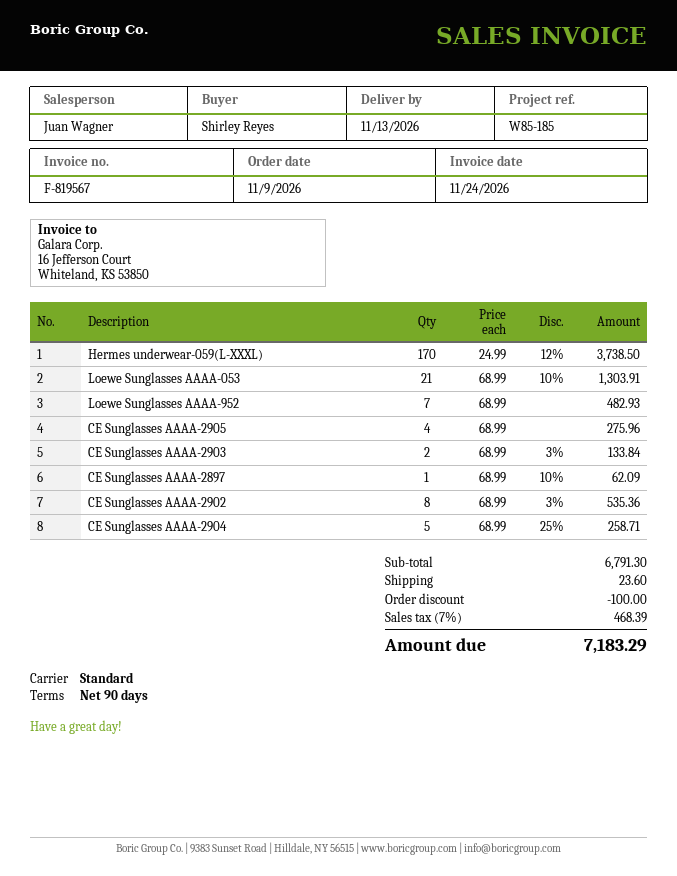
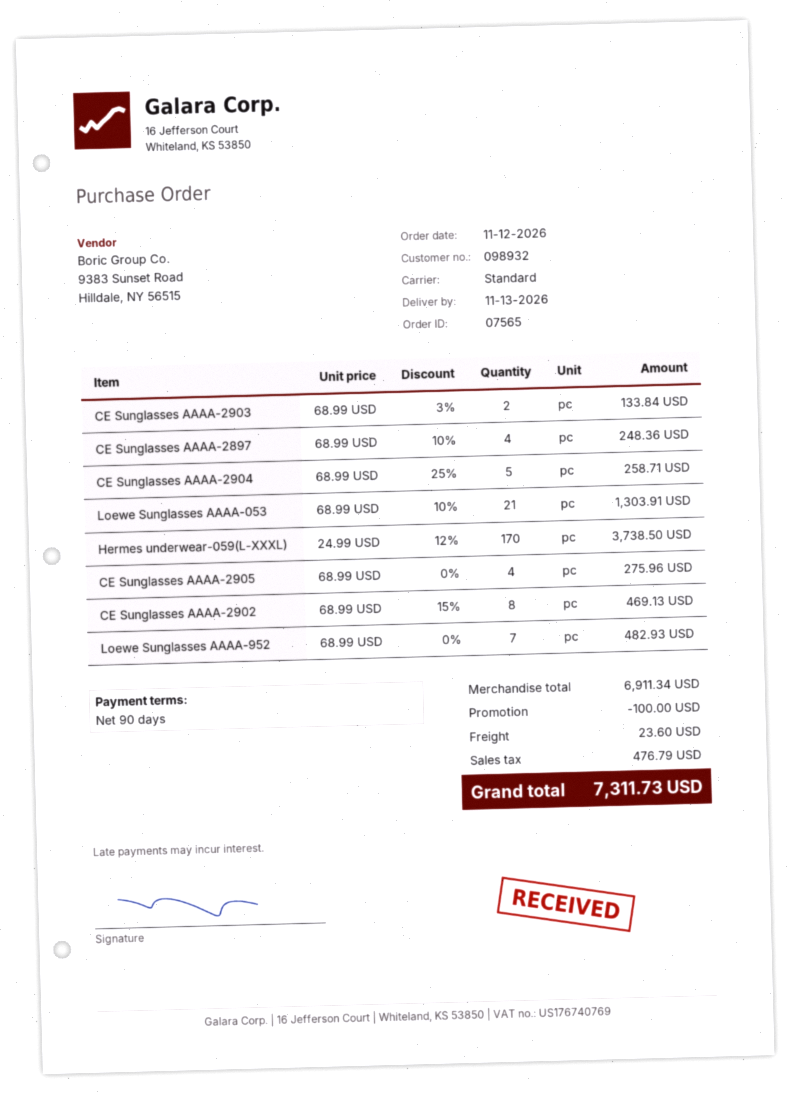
order date: 2026-11-09 -> 2026-11-12
CE Sunglasses AAAA-2897: 1 x 68.99 - 10% = 62.09 -> 4 x 68.99 - 10% = 248.36
CE Sunglasses AAAA-2902: 8 x 68.99 - 3% = 535.36 -> 8 x 68.99 - 15% = 469.13
subtotal: 6791.30 -> 6911.34
tax: 468.39 -> 476.79
total: 7183.29 -> 7311.73

